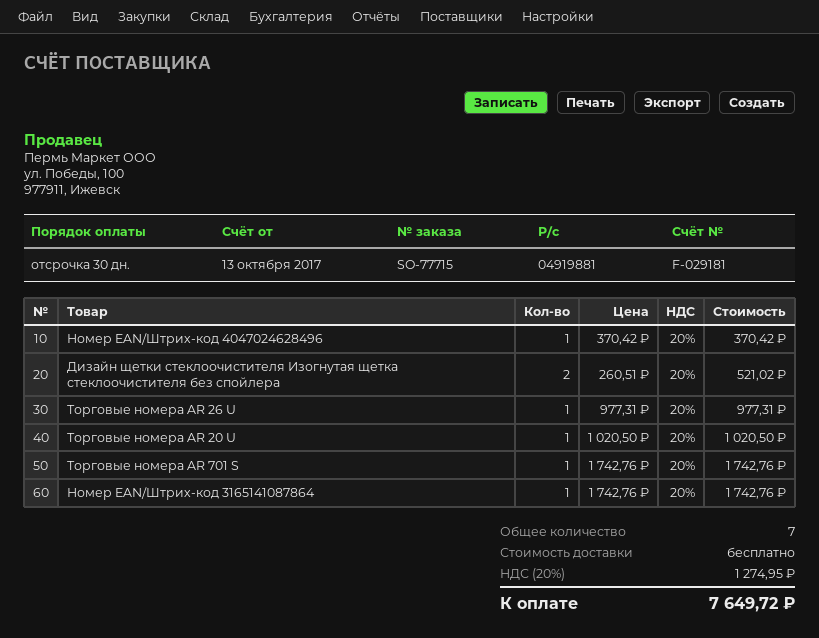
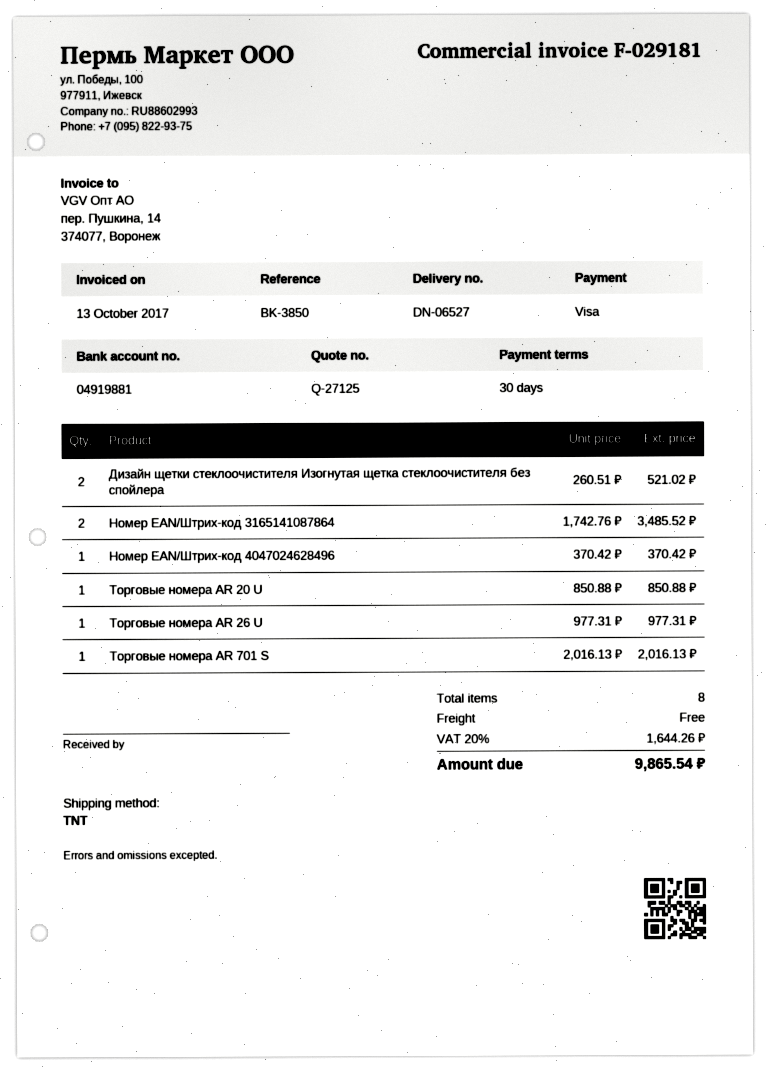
Торговые номера AR 20 U: 1 x 1020.50 = 1020.50 -> 1 x 850.88 = 850.88
Торговые номера AR 701 S: 1 x 1742.76 = 1742.76 -> 1 x 2016.13 = 2016.13
Номер EAN/Штрих-код 3165141087864: 1 x 1742.76 = 1742.76 -> 2 x 1742.76 = 3485.52
total quantity: 7 -> 8
tax: 20% = 1274.95 -> 20% = 1644.26
total: 7649.72 -> 9865.54

